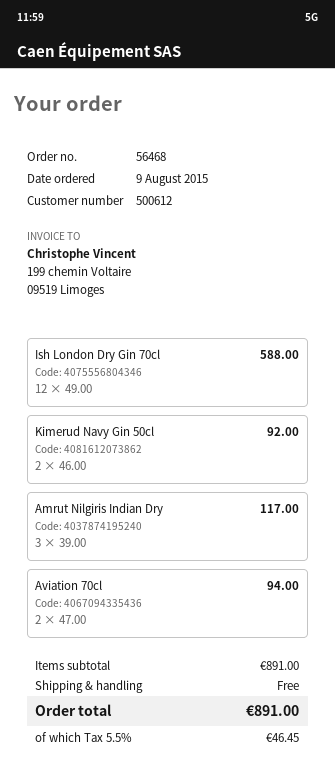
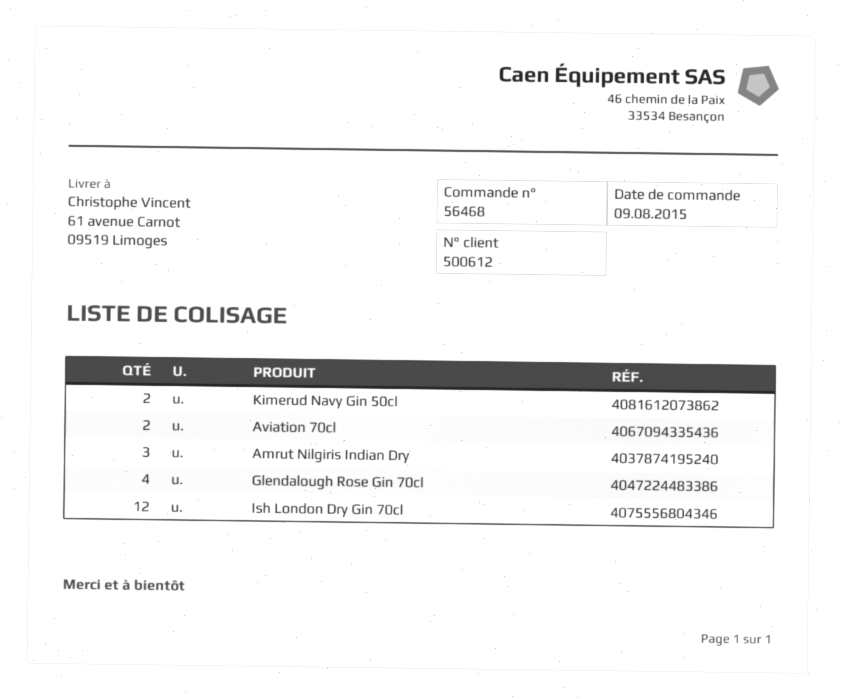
Glendalough Rose Gin 70cl: none -> 4

